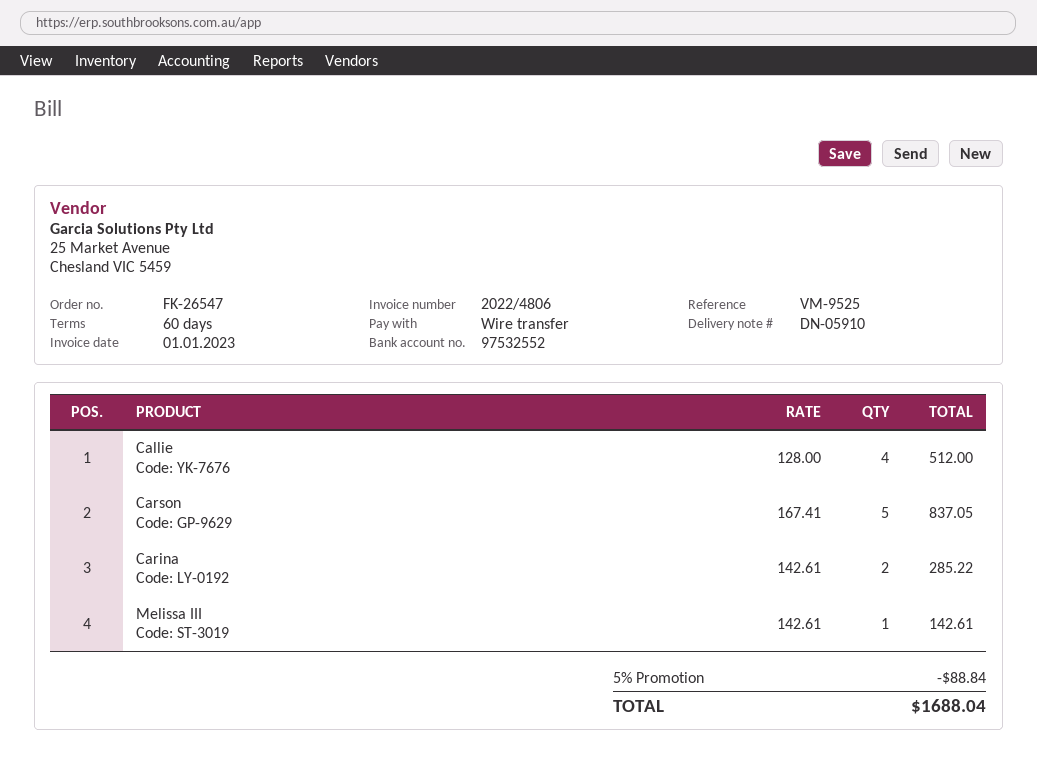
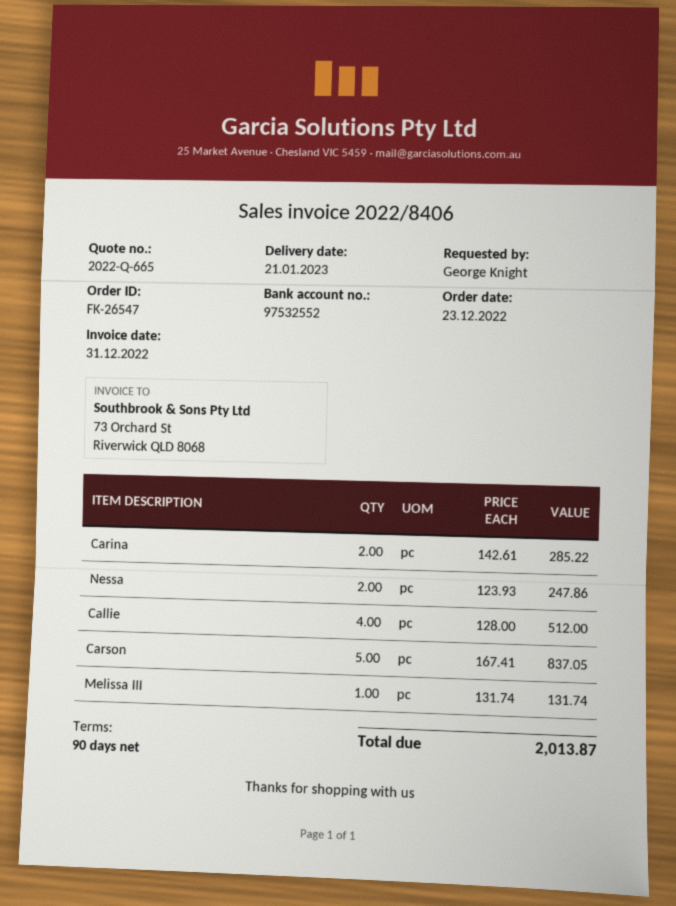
invoice number: 2022/4806 -> 2022/8406
invoice date: 2023-01-01 -> 2022-12-31
payment terms: 60 days -> 90 days
Melissa III: 1 x 142.61 = 142.61 -> 1 x 131.74 = 131.74
Nessa: none -> 2 x 123.93 = 247.86
discount: 5% = 88.84 -> none
total: 1688.04 -> 2013.87

